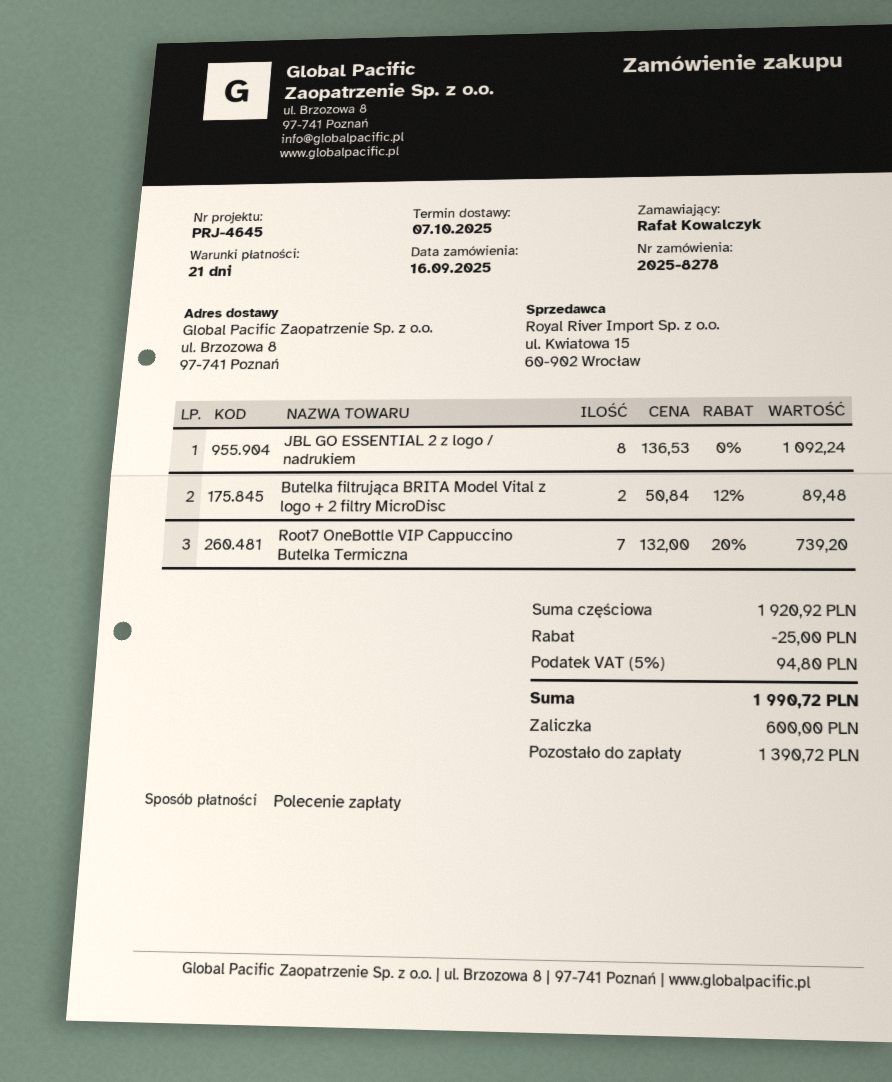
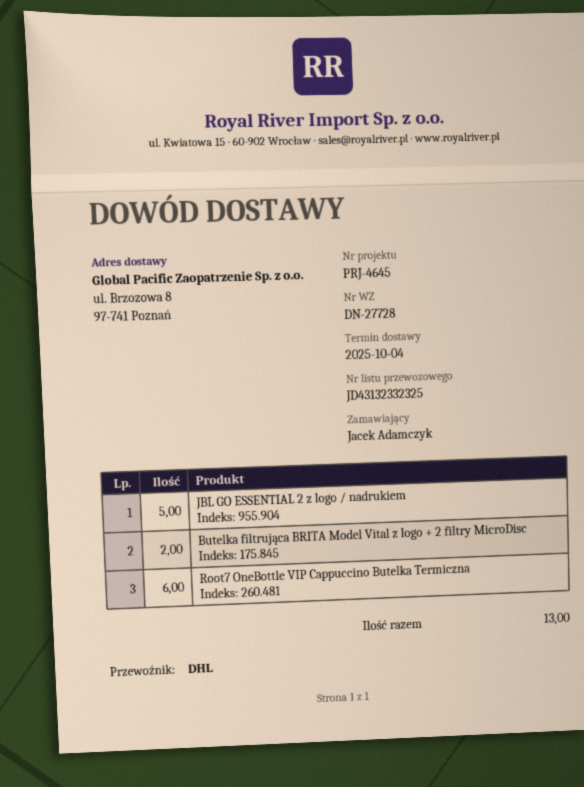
delivery date: 2025-10-07 -> 2025-10-04
ordered by: Rafał Kowalczyk -> Jacek Adamczyk
JBL GO ESSENTIAL 2 z logo / nadrukiem: 8 -> 5
Root7 OneBottle VIP Cappuccino Butelka Termiczna: 7 -> 6

